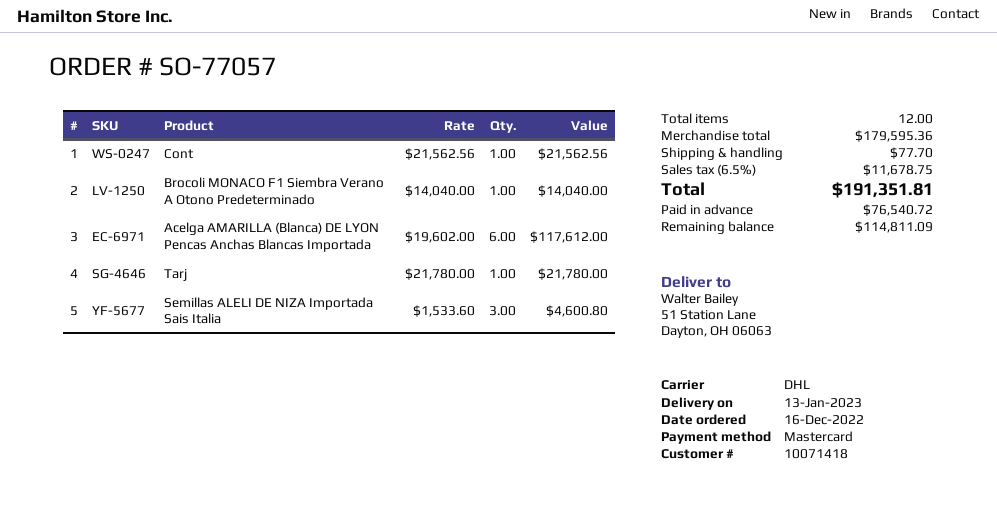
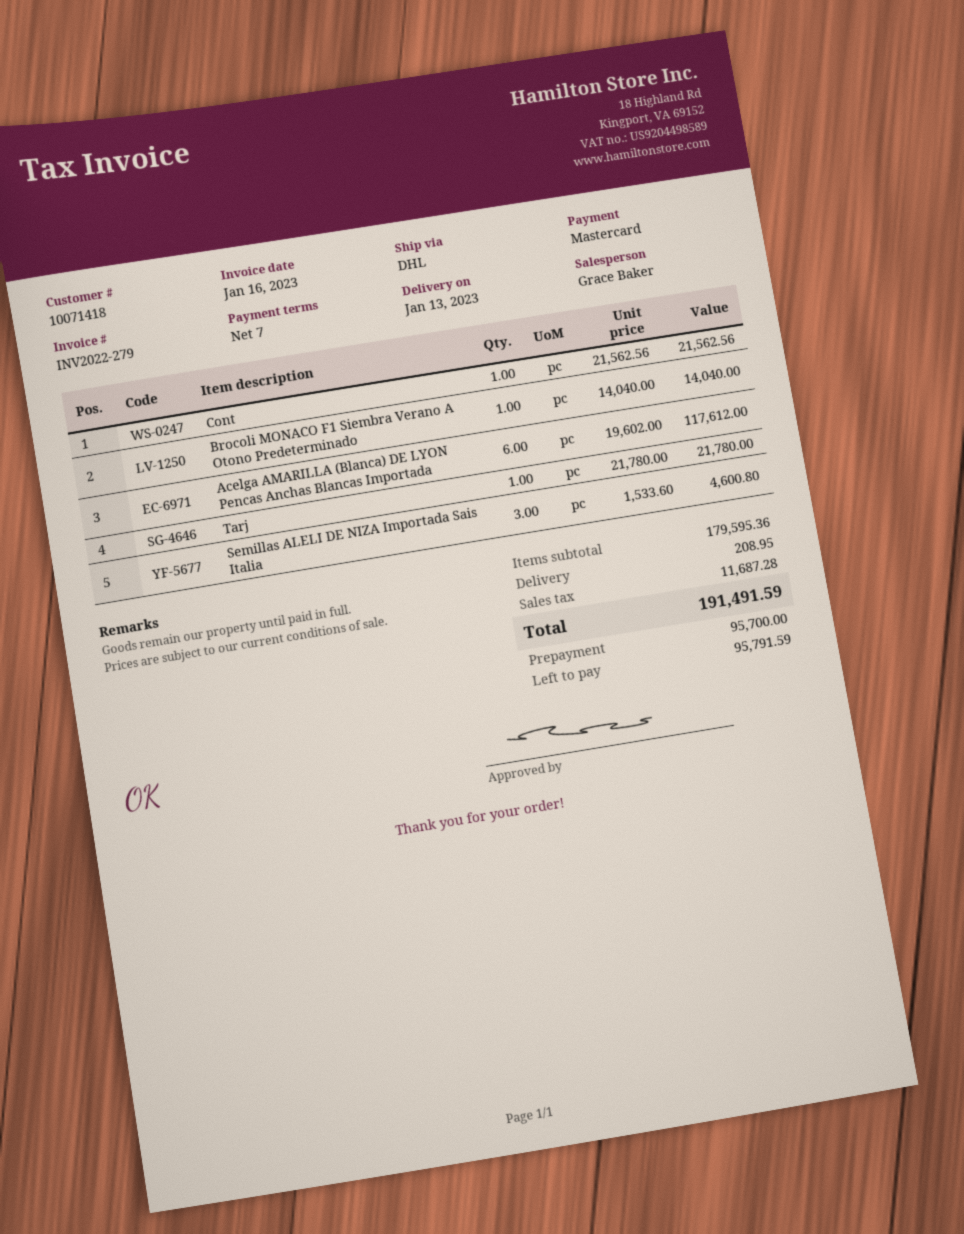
shipping: 77.70 -> 208.95
tax: 11678.75 -> 11687.28
total: 191351.81 -> 191491.59
deposit: 76540.72 -> 95700.00
balance: 114811.09 -> 95791.59

